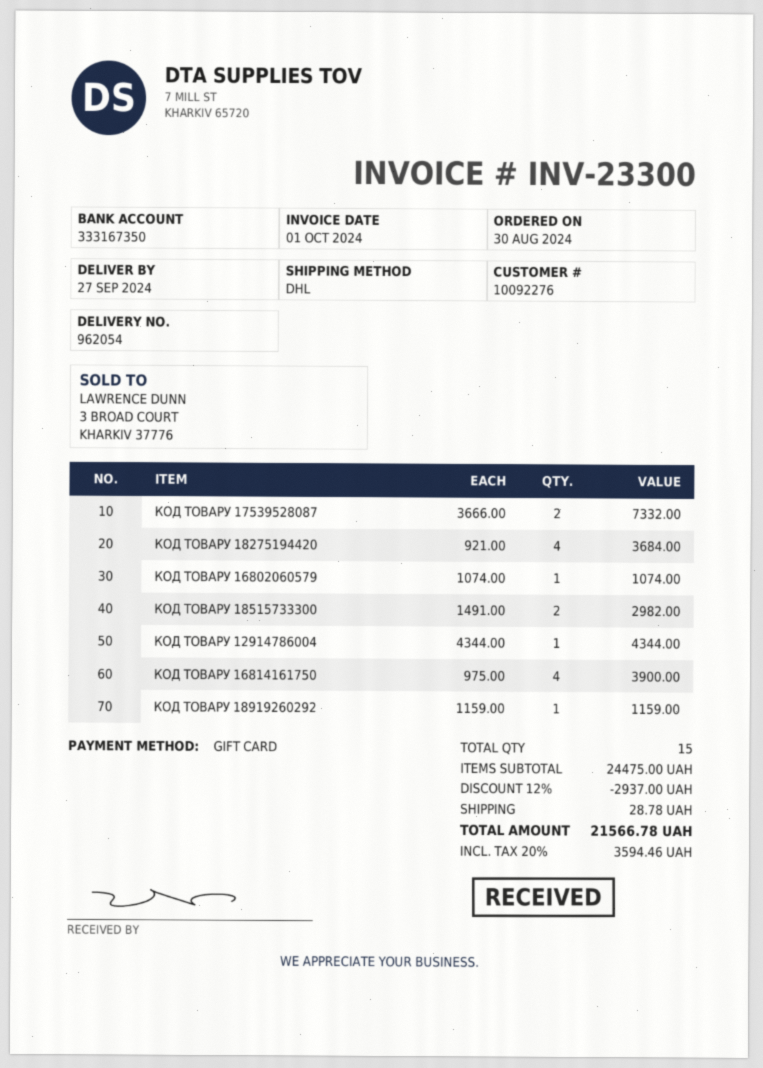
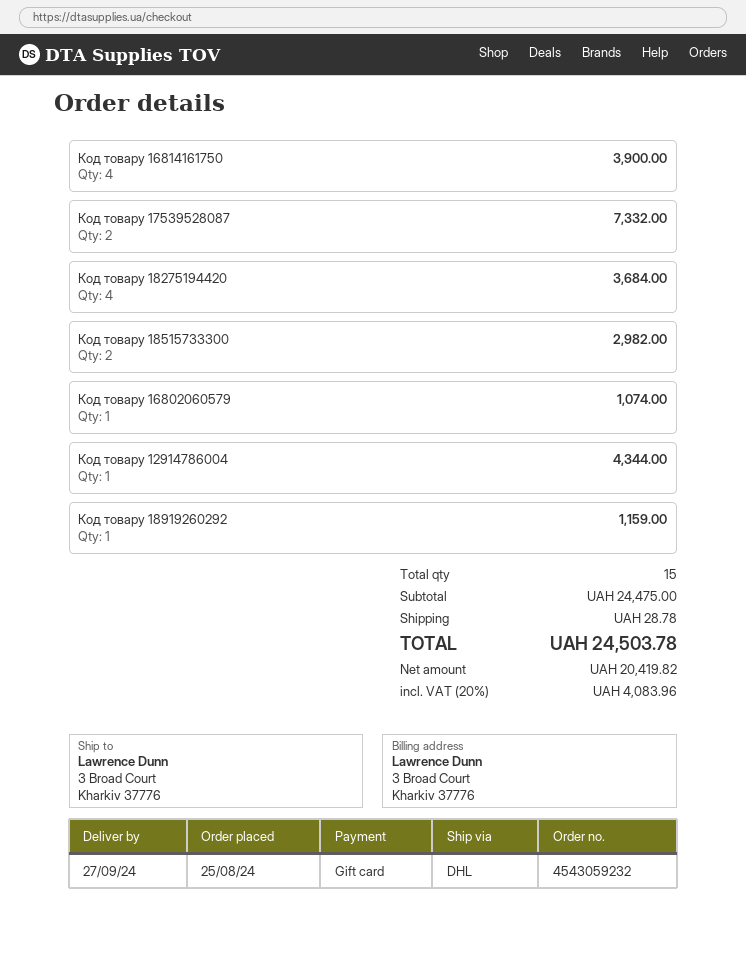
order date: 2024-08-30 -> 2024-08-25
discount: 12% = 2937.00 -> none
tax: 20% = 3594.46 -> 20% = 4083.96
total: 21566.78 -> 24503.78

